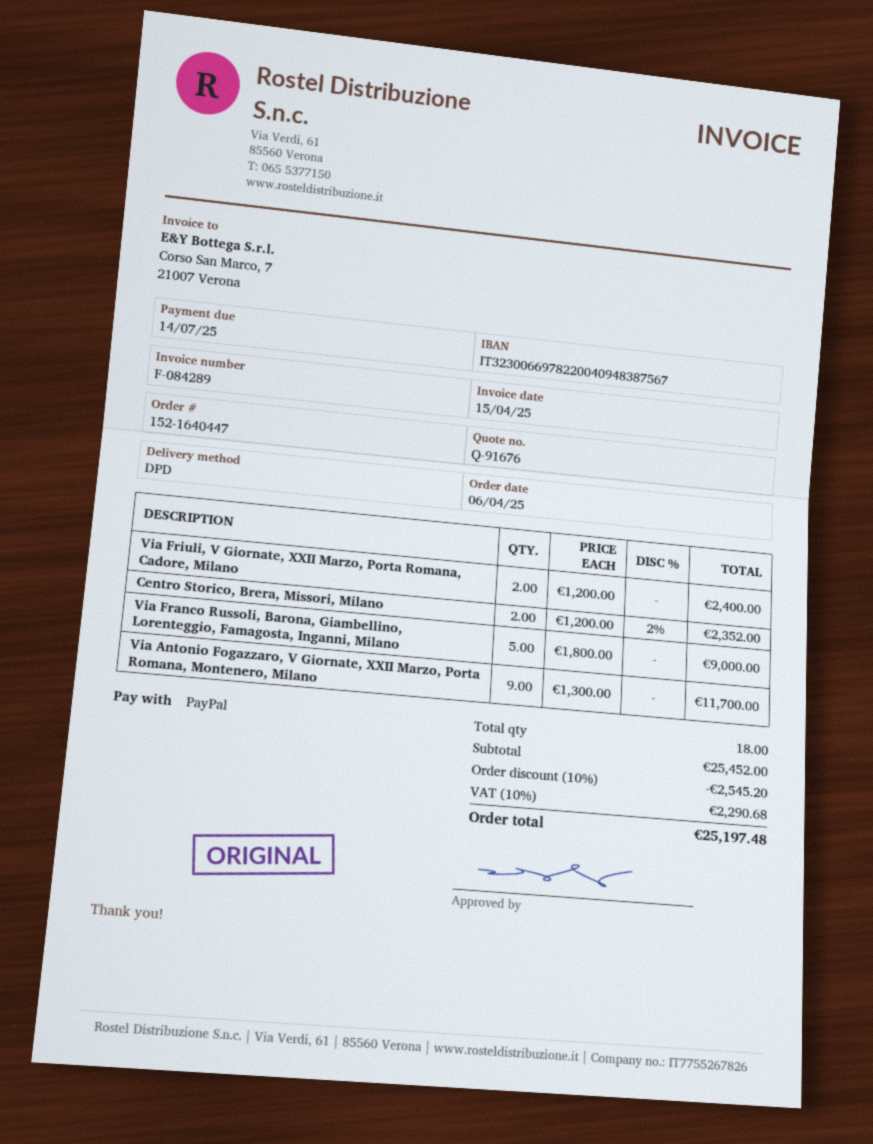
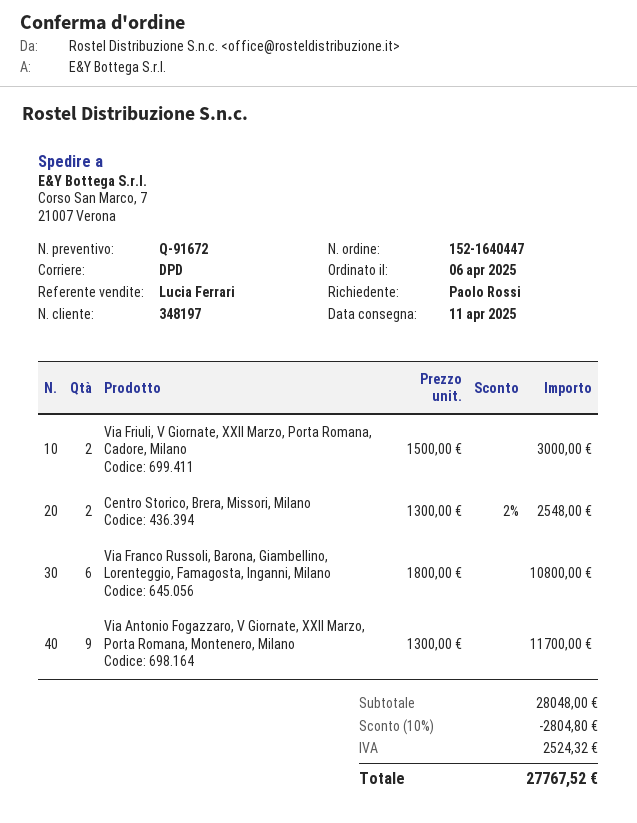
quote number: Q-91676 -> Q-91672
Via Friuli, V Giornate, XXII Marzo, Porta Romana, Cadore, Milano: 2 x 1200.00 = 2400.00 -> 2 x 1500.00 = 3000.00
Centro Storico, Brera, Missori, Milano: 2 x 1200.00 - 2% = 2352.00 -> 2 x 1300.00 - 2% = 2548.00
Via Franco Russoli, Barona, Giambellino, Lorenteggio, Famagosta, Inganni, Milano: 5 x 1800.00 = 9000.00 -> 6 x 1800.00 = 10800.00
subtotal: 25452.00 -> 28048.00
discount: 10% = 2545.20 -> 10% = 2804.80
tax: 2290.68 -> 2524.32
total: 25197.48 -> 27767.52

